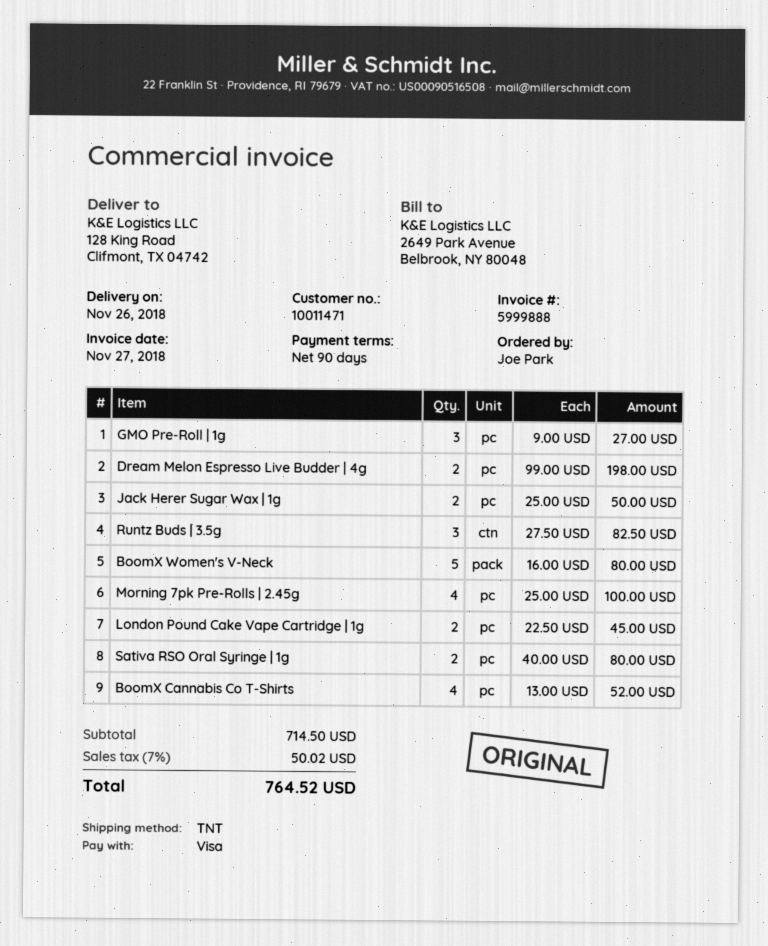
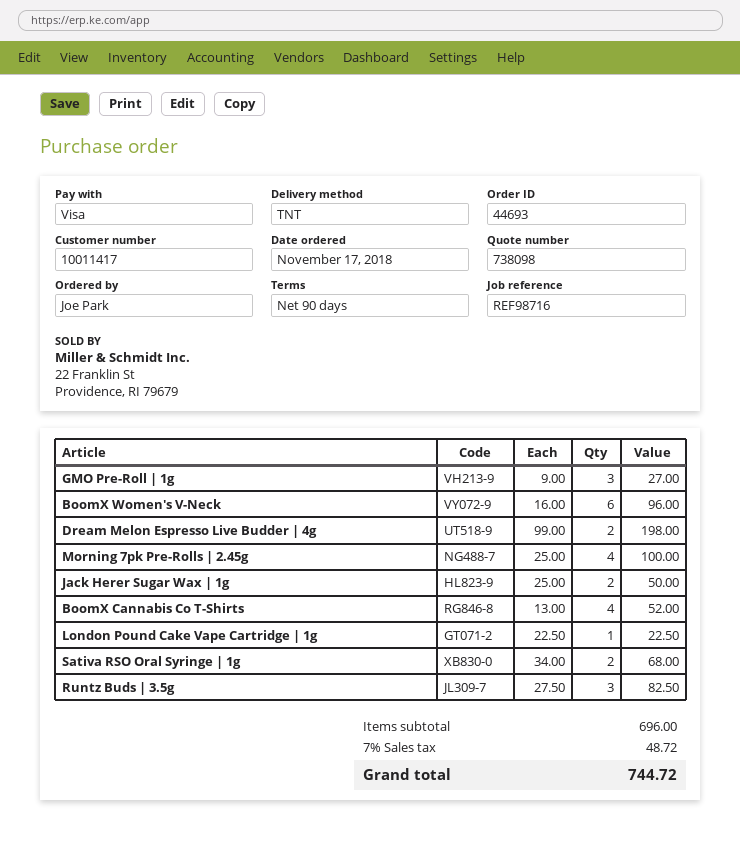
customer number: 10011471 -> 10011417
BoomX Women's V-Neck: 5 x 16.00 = 80.00 -> 6 x 16.00 = 96.00
London Pound Cake Vape Cartridge | 1g: 2 x 22.50 = 45.00 -> 1 x 22.50 = 22.50
Sativa RSO Oral Syringe | 1g: 2 x 40.00 = 80.00 -> 2 x 34.00 = 68.00
subtotal: 714.50 -> 696.00
tax: 7% = 50.02 -> 7% = 48.72
total: 764.52 -> 744.72

